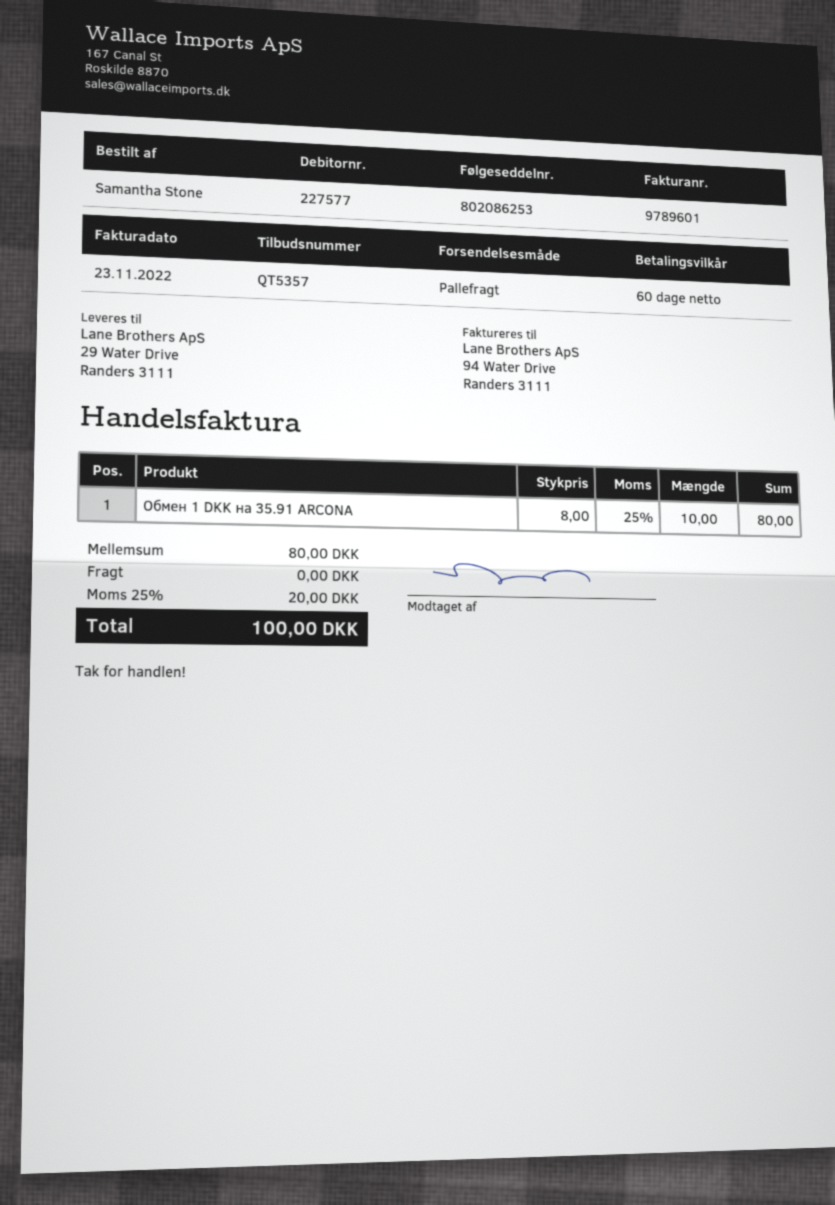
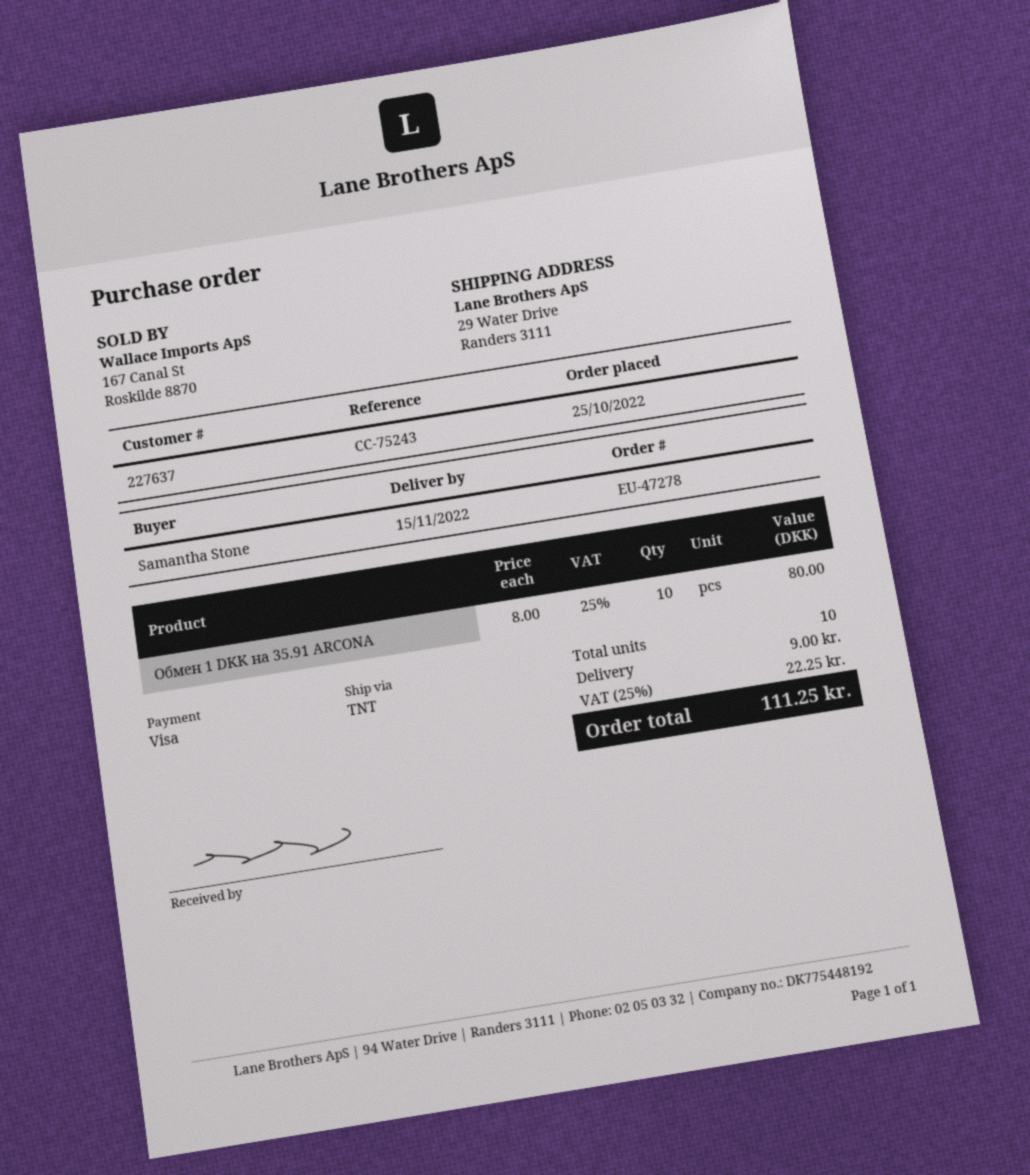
customer number: 227577 -> 227637
shipping method: pallet freight -> TNT
shipping: 0.00 -> 9.00
tax: 25% = 20.00 -> 25% = 22.25
total: 100.00 -> 111.25

